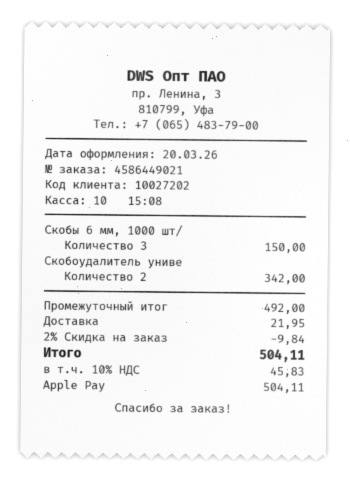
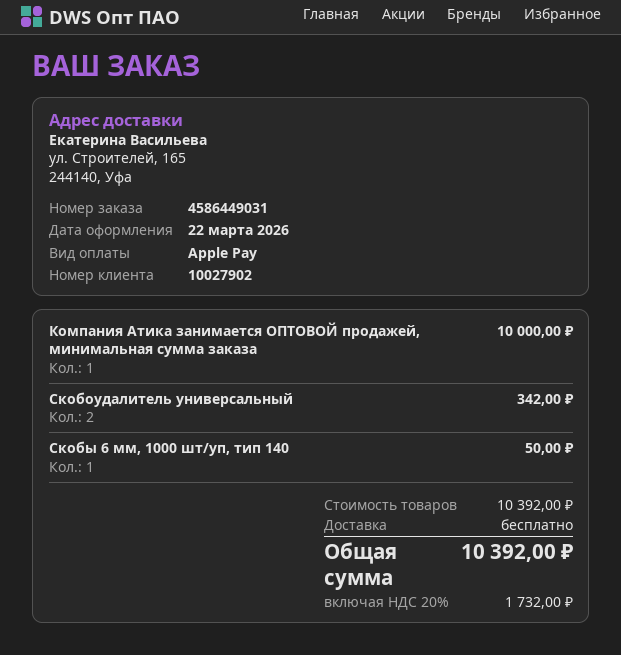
order number: 4586449021 -> 4586449031
order date: 2026-03-20 -> 2026-03-22
customer number: 10027202 -> 10027902
Скобы 6 мм, 1000 шт/: 3 for 150.00 -> 1 for 50.00
Компания Атика занимается ОПТОВОЙ продажей, минимальная сумма заказа: none -> 1 for 10000.00
subtotal: 492.00 -> 10392.00
discount: 2% = 9.84 -> none
shipping: 21.95 -> 0.00
tax: 10% = 45.83 -> 20% = 1732.00
total: 504.11 -> 10392.00

